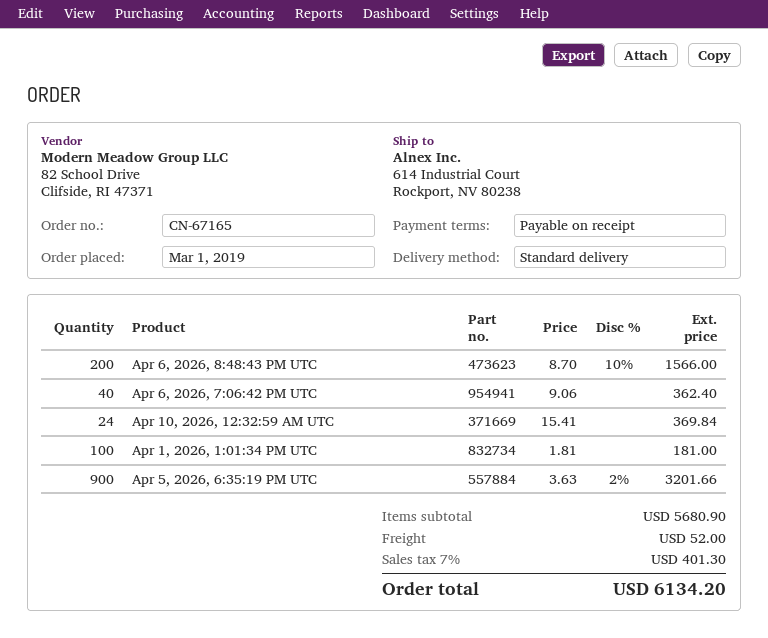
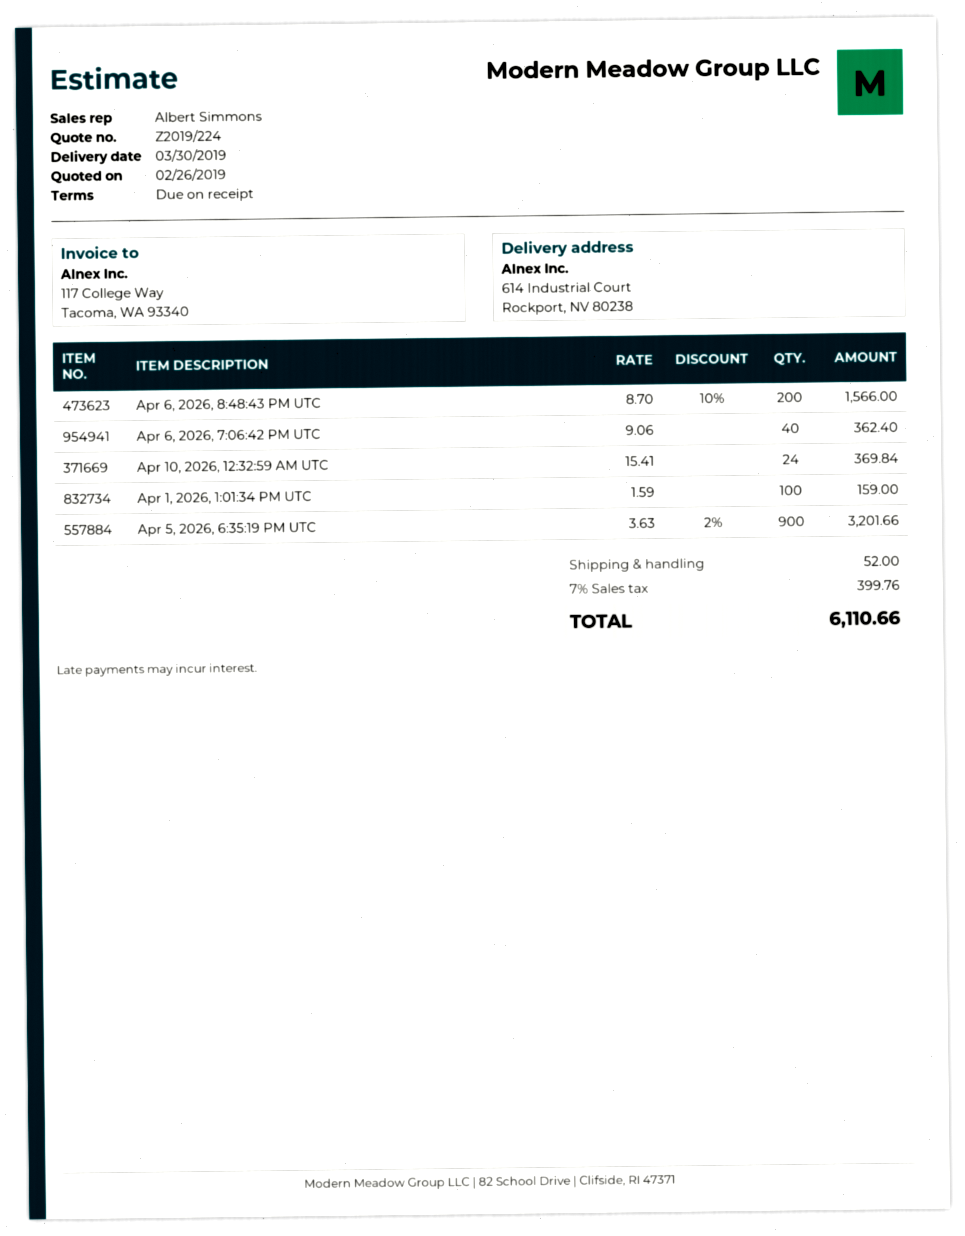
Apr 1, 2026, 1:01:34 PM UTC: 100 x 1.81 = 181.00 -> 100 x 1.59 = 159.00
tax: 7% = 401.30 -> 7% = 399.76
total: 6134.20 -> 6110.66

